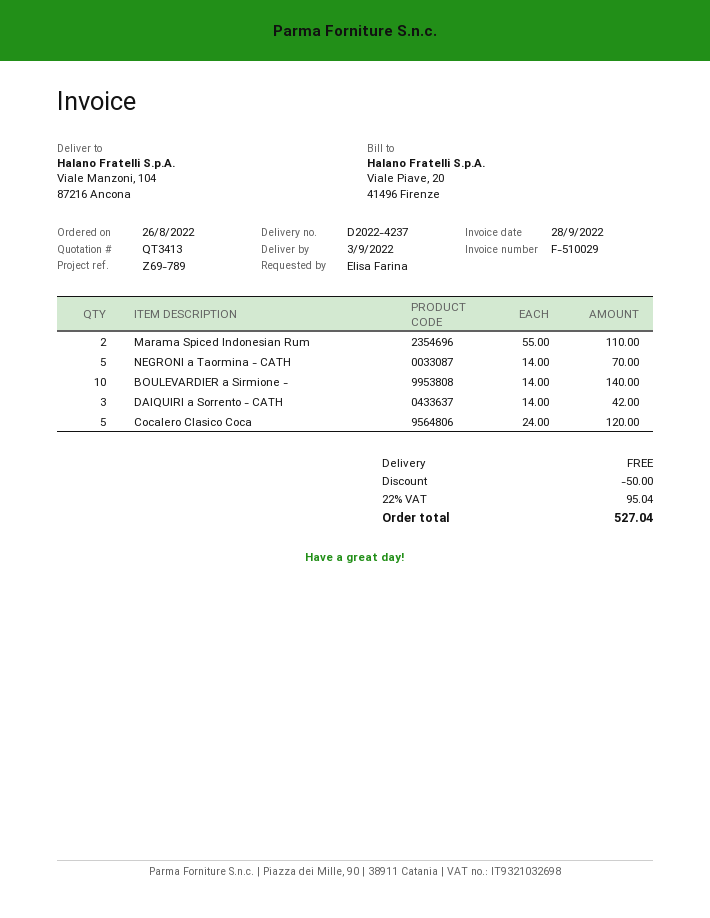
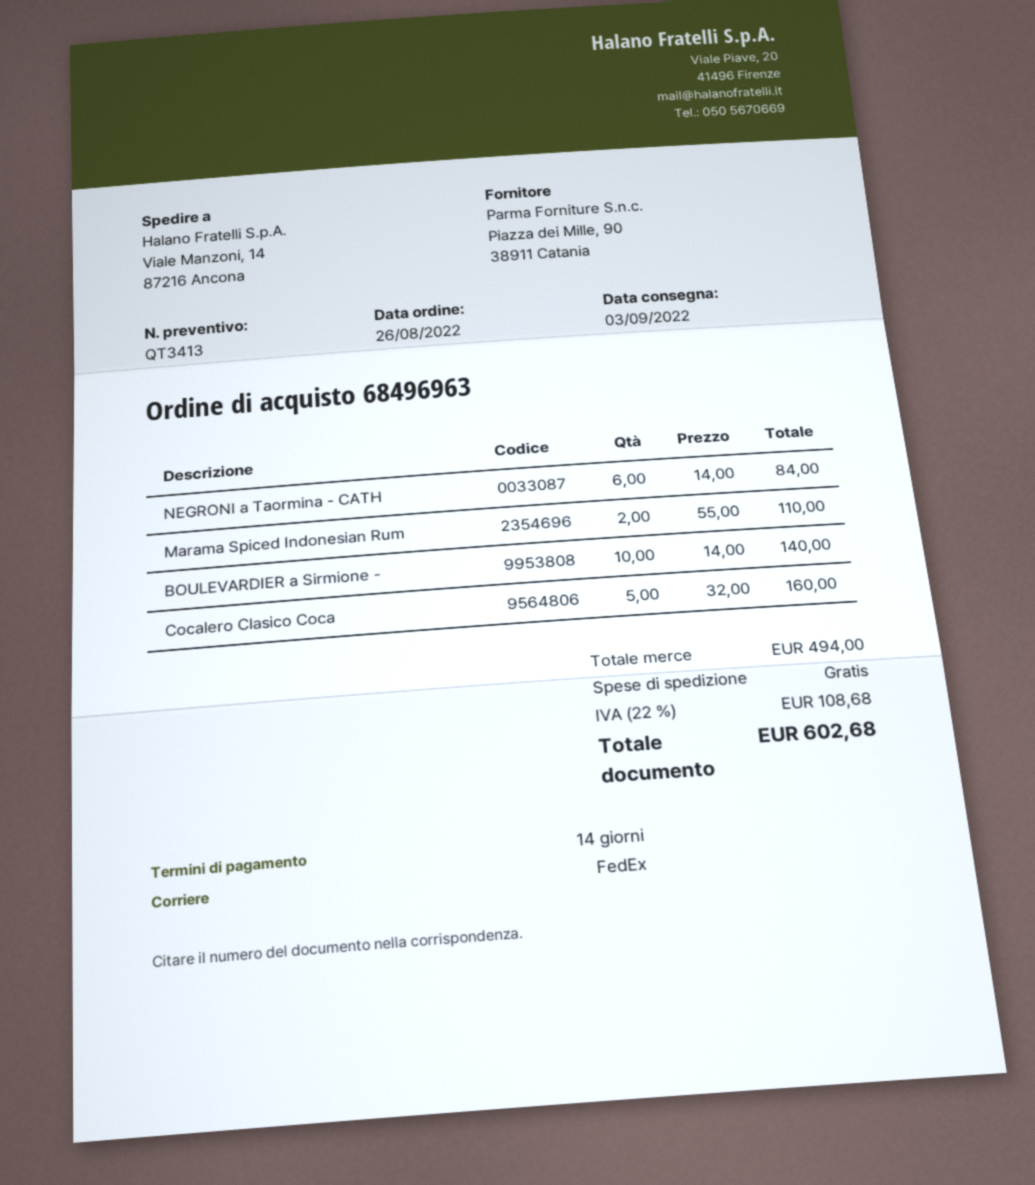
ship to: Viale Manzoni, 104, 87216 Ancona -> Viale Manzoni, 14, 87216 Ancona
NEGRONI a Taormina - CATH: 5 x 14.00 = 70.00 -> 6 x 14.00 = 84.00
DAIQUIRI a Sorrento - CATH: 3 x 14.00 = 42.00 -> none
Cocalero Clasico Coca: 5 x 24.00 = 120.00 -> 5 x 32.00 = 160.00
discount: 50.00 -> none
tax: 22% = 95.04 -> 22% = 108.68
total: 527.04 -> 602.68

